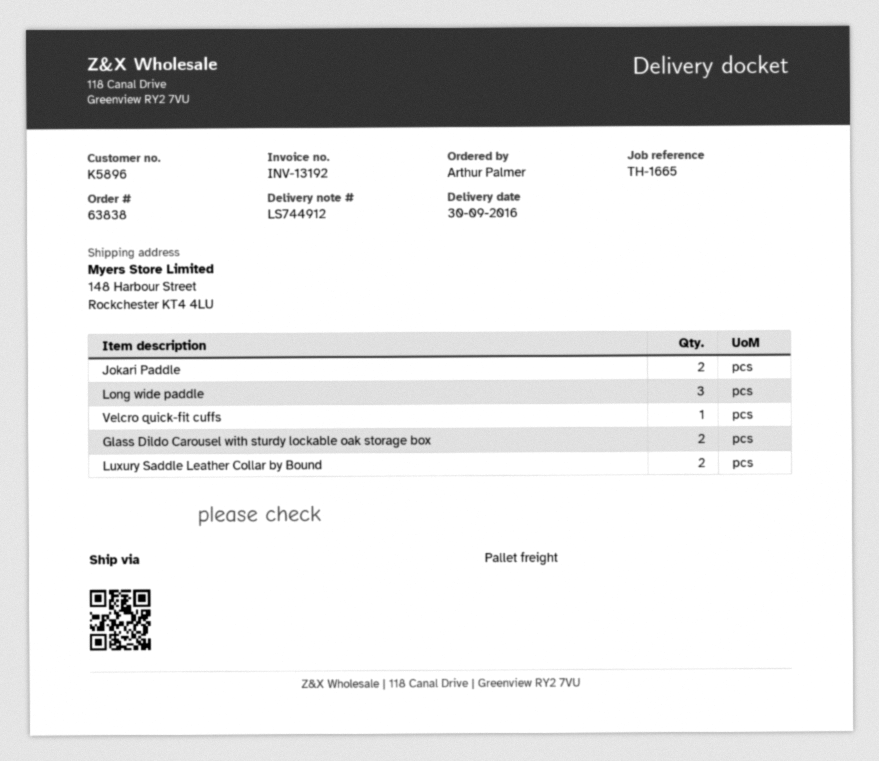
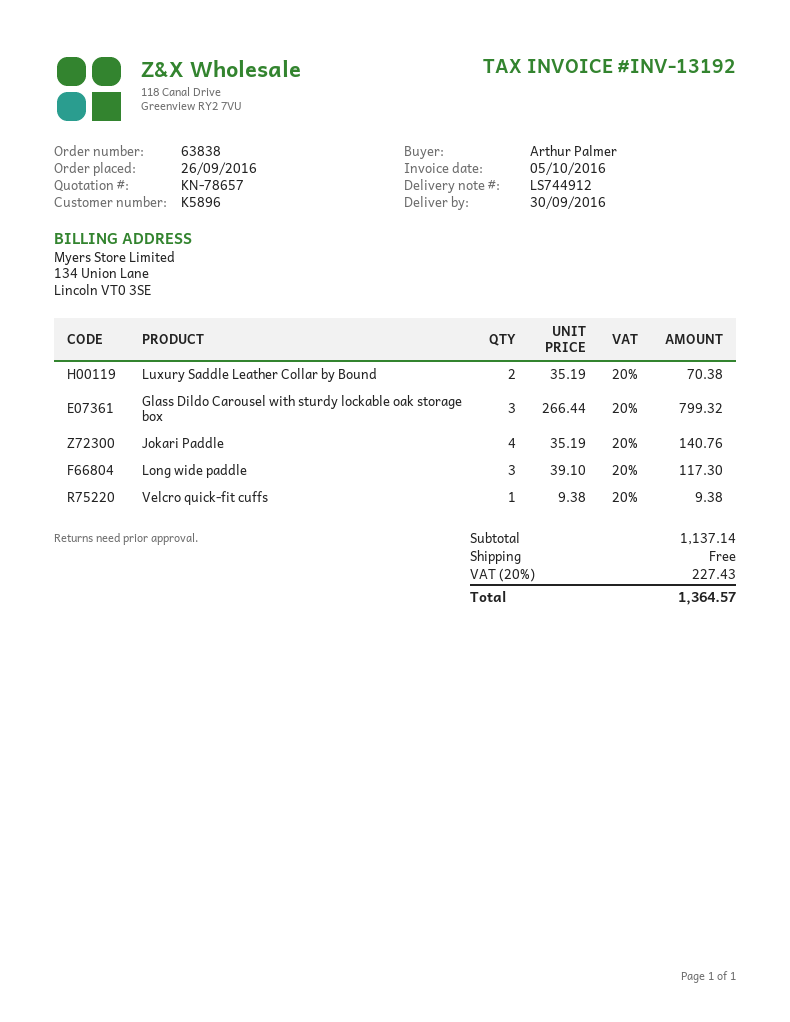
Jokari Paddle: 2 -> 4
Glass Dildo Carousel with sturdy lockable oak storage box: 2 -> 3

